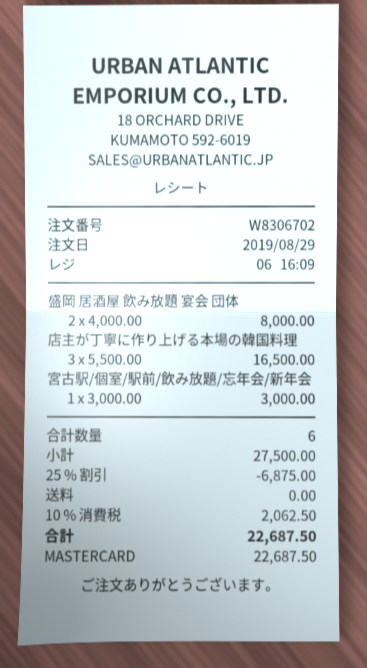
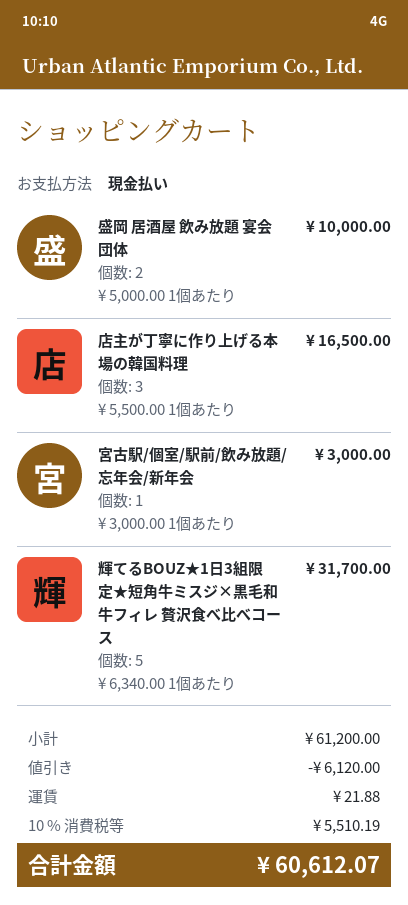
payment method: Mastercard -> cash
盛岡 居酒屋 飲み放題 宴会 団体: 2 x 4000.00 = 8000.00 -> 2 x 5000.00 = 10000.00
輝てるBOUZ★1日3組限定★短角牛ミスジ×黒毛和牛フィレ 贅沢食べ比べコース: none -> 5 x 6340.00 = 31700.00
subtotal: 27500.00 -> 61200.00
discount: 6875.00 -> 6120.00
shipping: 0.00 -> 21.88
tax: 10% = 2062.50 -> 10% = 5510.19
total: 22687.50 -> 60612.07

